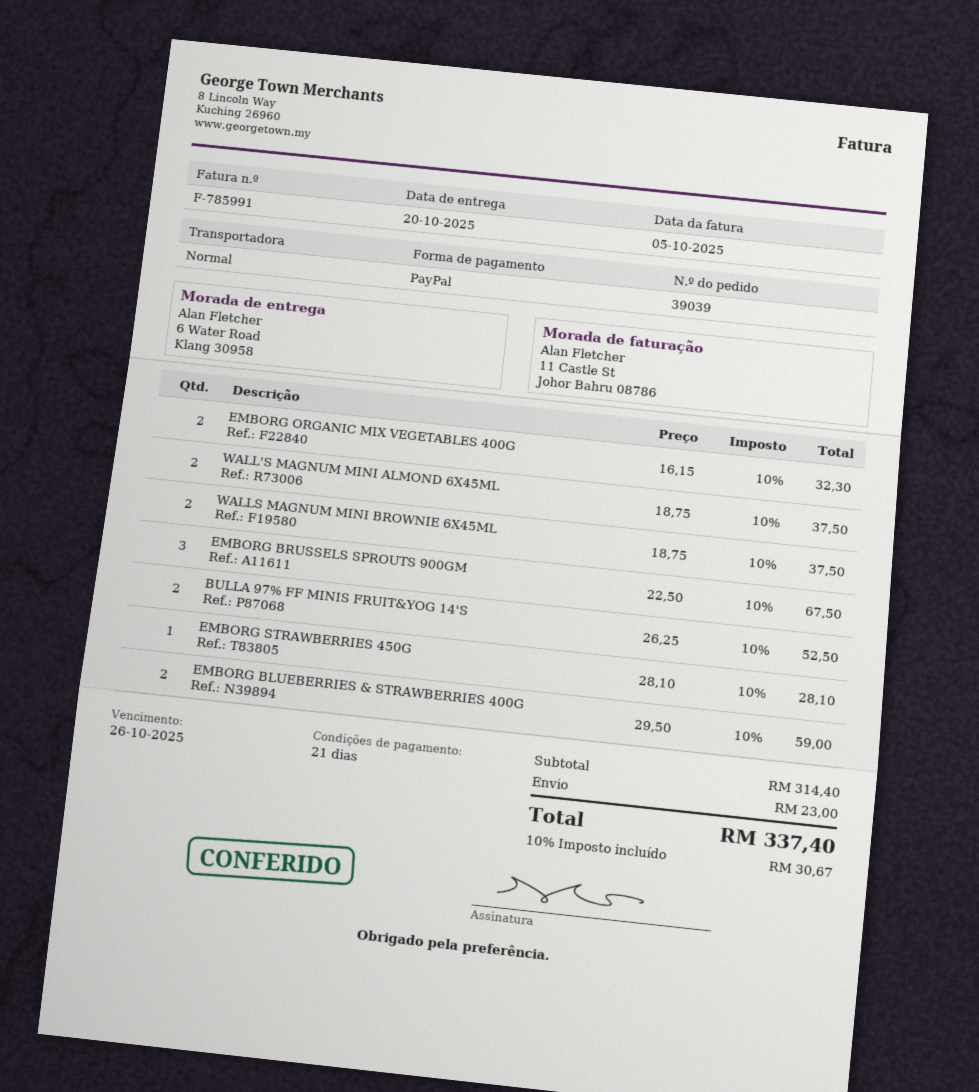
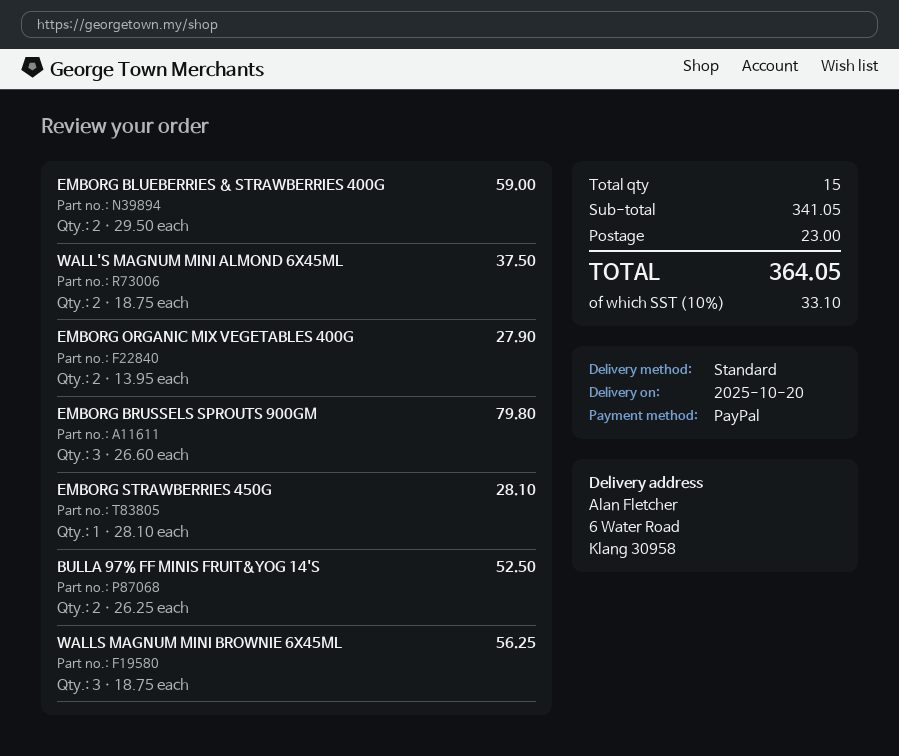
EMBORG ORGANIC MIX VEGETABLES 400G: 2 x 16.15 = 32.30 -> 2 x 13.95 = 27.90
WALLS MAGNUM MINI BROWNIE 6X45ML: 2 x 18.75 = 37.50 -> 3 x 18.75 = 56.25
EMBORG BRUSSELS SPROUTS 900GM: 3 x 22.50 = 67.50 -> 3 x 26.60 = 79.80
subtotal: 314.40 -> 341.05
tax: 10% = 30.67 -> 10% = 33.10
total: 337.40 -> 364.05

